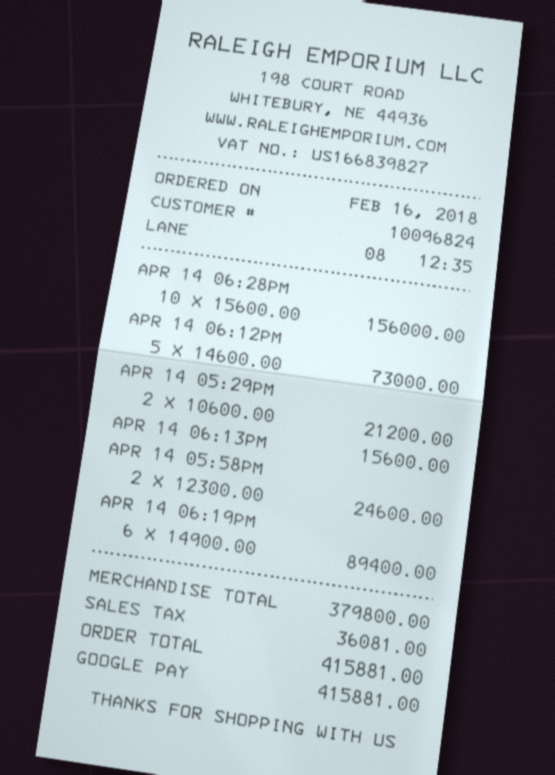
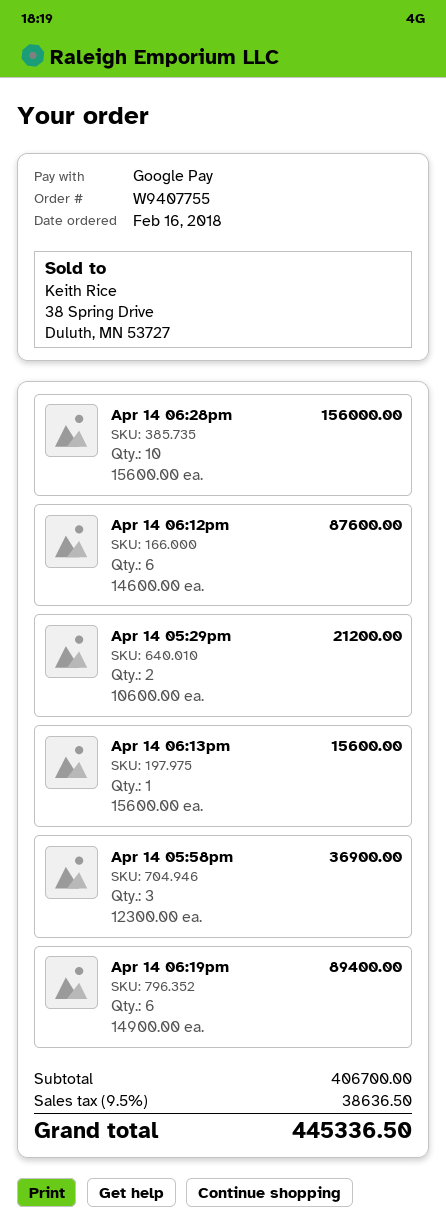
APR 14 06:12PM: 5 x 14600.00 = 73000.00 -> 6 x 14600.00 = 87600.00
APR 14 05:58PM: 2 x 12300.00 = 24600.00 -> 3 x 12300.00 = 36900.00
subtotal: 379800.00 -> 406700.00
tax: 36081.00 -> 38636.50
total: 415881.00 -> 445336.50

